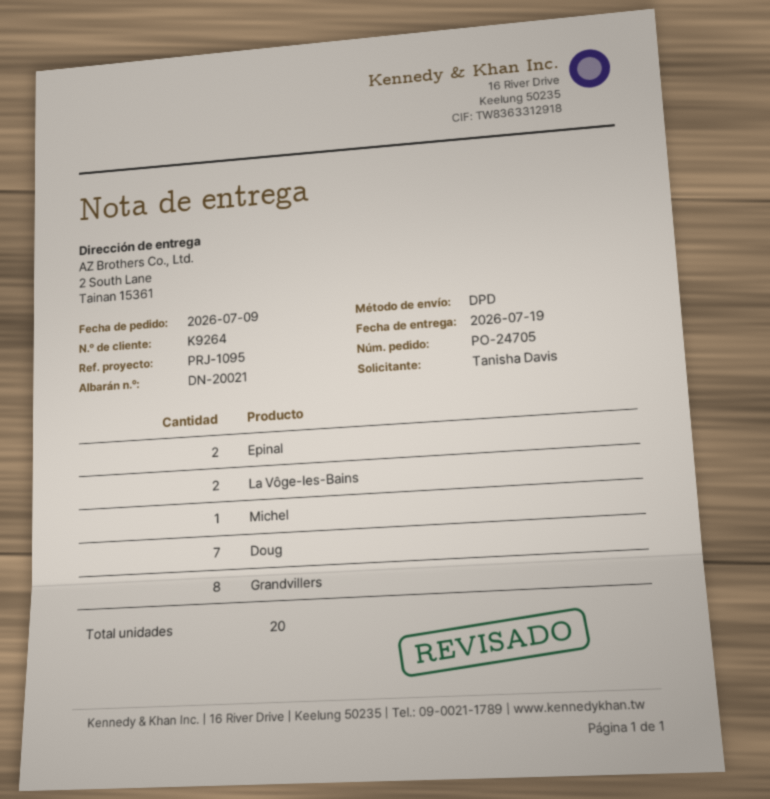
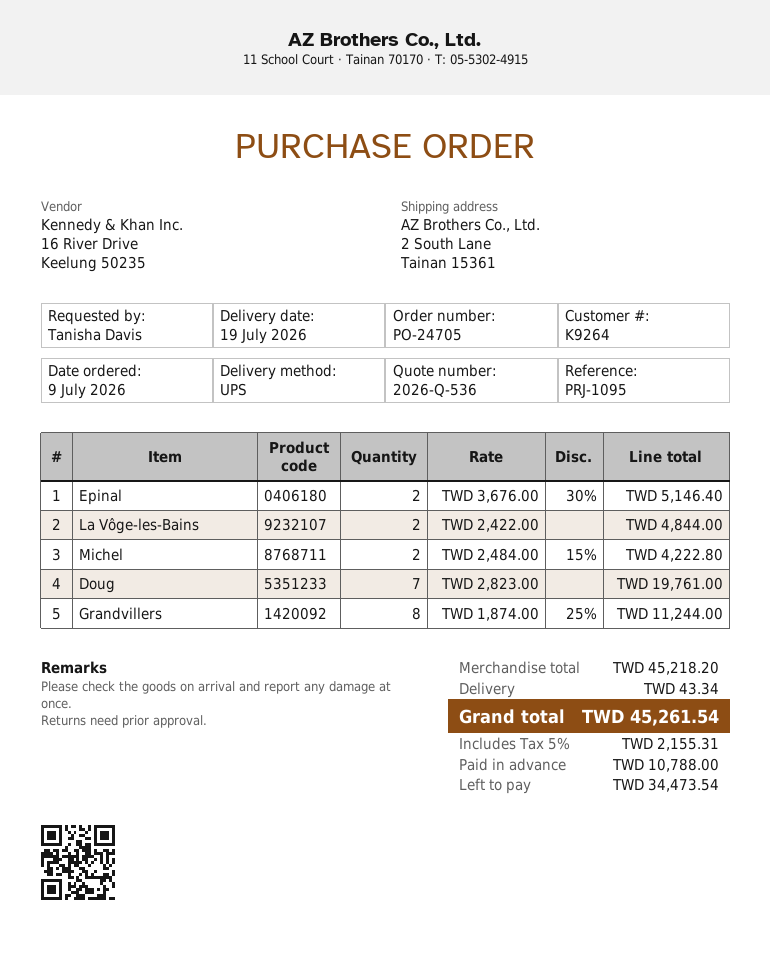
shipping method: DPD -> UPS
Michel: 1 -> 2

